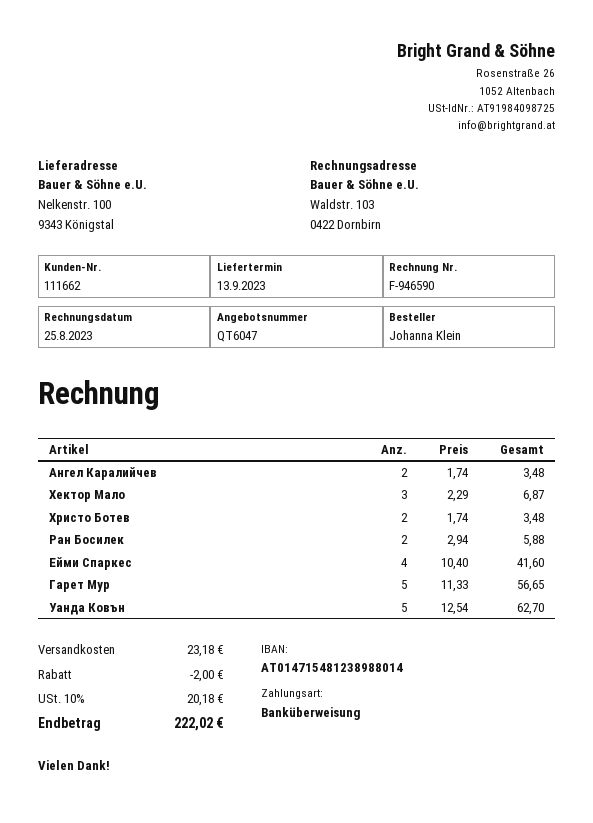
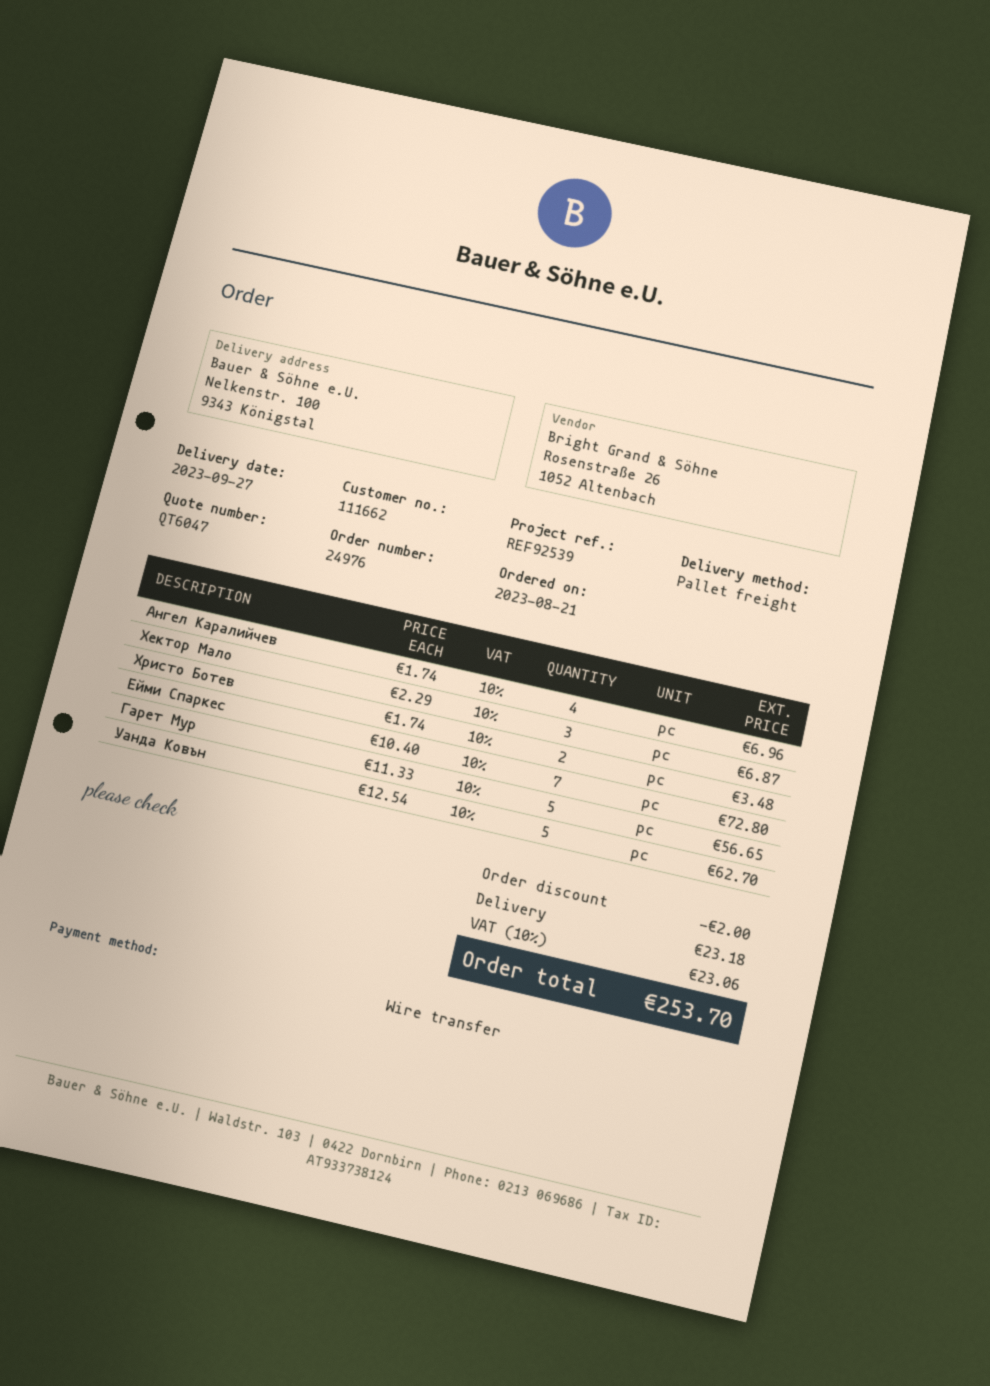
delivery date: 2023-09-13 -> 2023-09-27
Ангел Каралийчев: 2 x 1.74 = 3.48 -> 4 x 1.74 = 6.96
Ран Босилек: 2 x 2.94 = 5.88 -> none
Ейми Спаркес: 4 x 10.40 = 41.60 -> 7 x 10.40 = 72.80
tax: 10% = 20.18 -> 10% = 23.06
total: 222.02 -> 253.70

